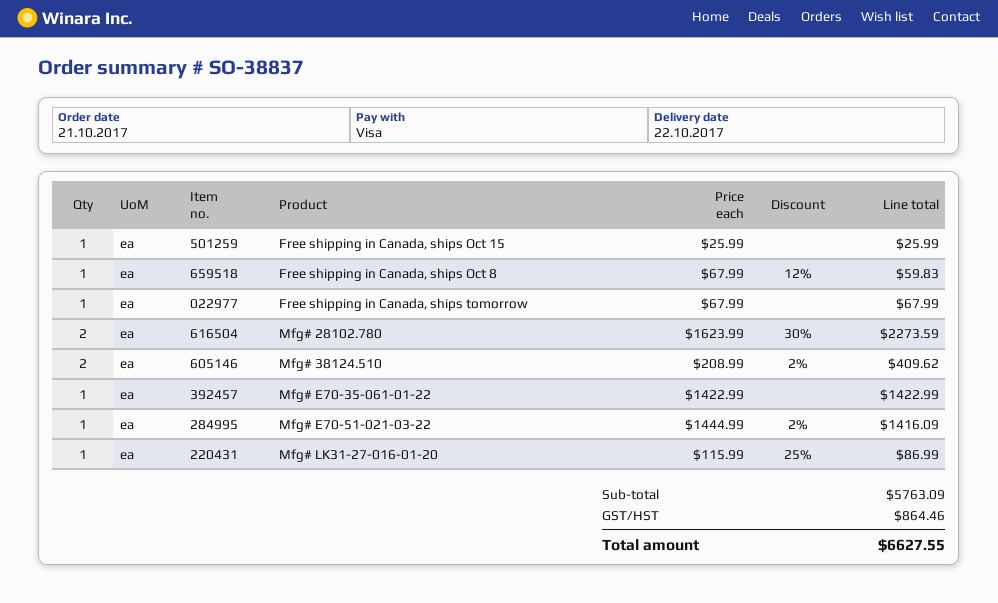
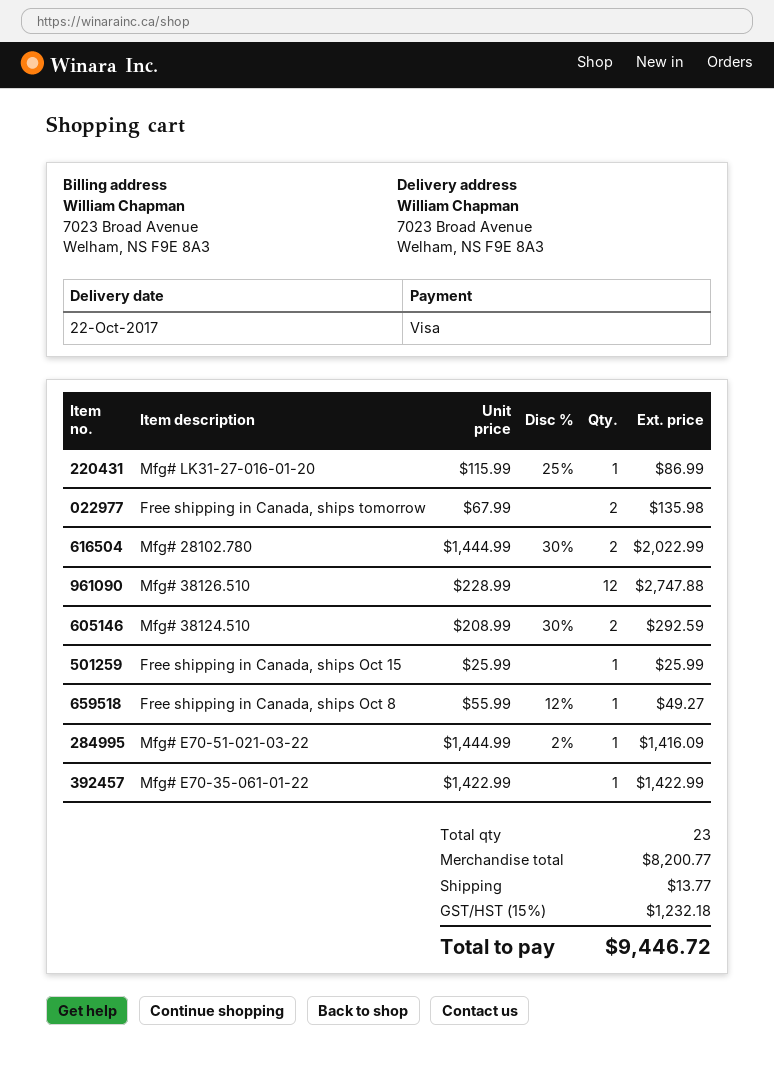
Free shipping in Canada, ships Oct 8: 1 x 67.99 - 12% = 59.83 -> 1 x 55.99 - 12% = 49.27
Free shipping in Canada, ships tomorrow: 1 x 67.99 = 67.99 -> 2 x 67.99 = 135.98
Mfg# 28102.780: 2 x 1623.99 - 30% = 2273.59 -> 2 x 1444.99 - 30% = 2022.99
Mfg# 38124.510: 2 x 208.99 - 2% = 409.62 -> 2 x 208.99 - 30% = 292.59
Mfg# 38126.510: none -> 12 x 228.99 = 2747.88
subtotal: 5763.09 -> 8200.77
shipping: none -> 13.77
tax: 864.46 -> 1232.18
total: 6627.55 -> 9446.72

